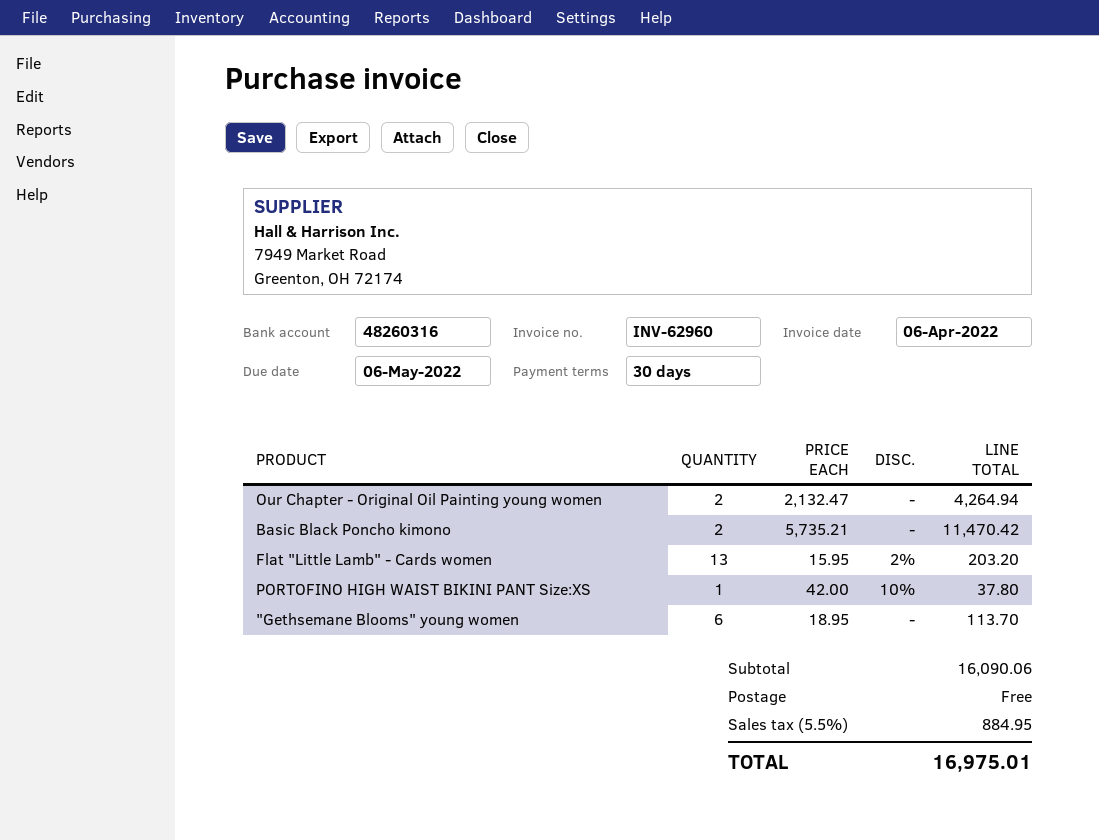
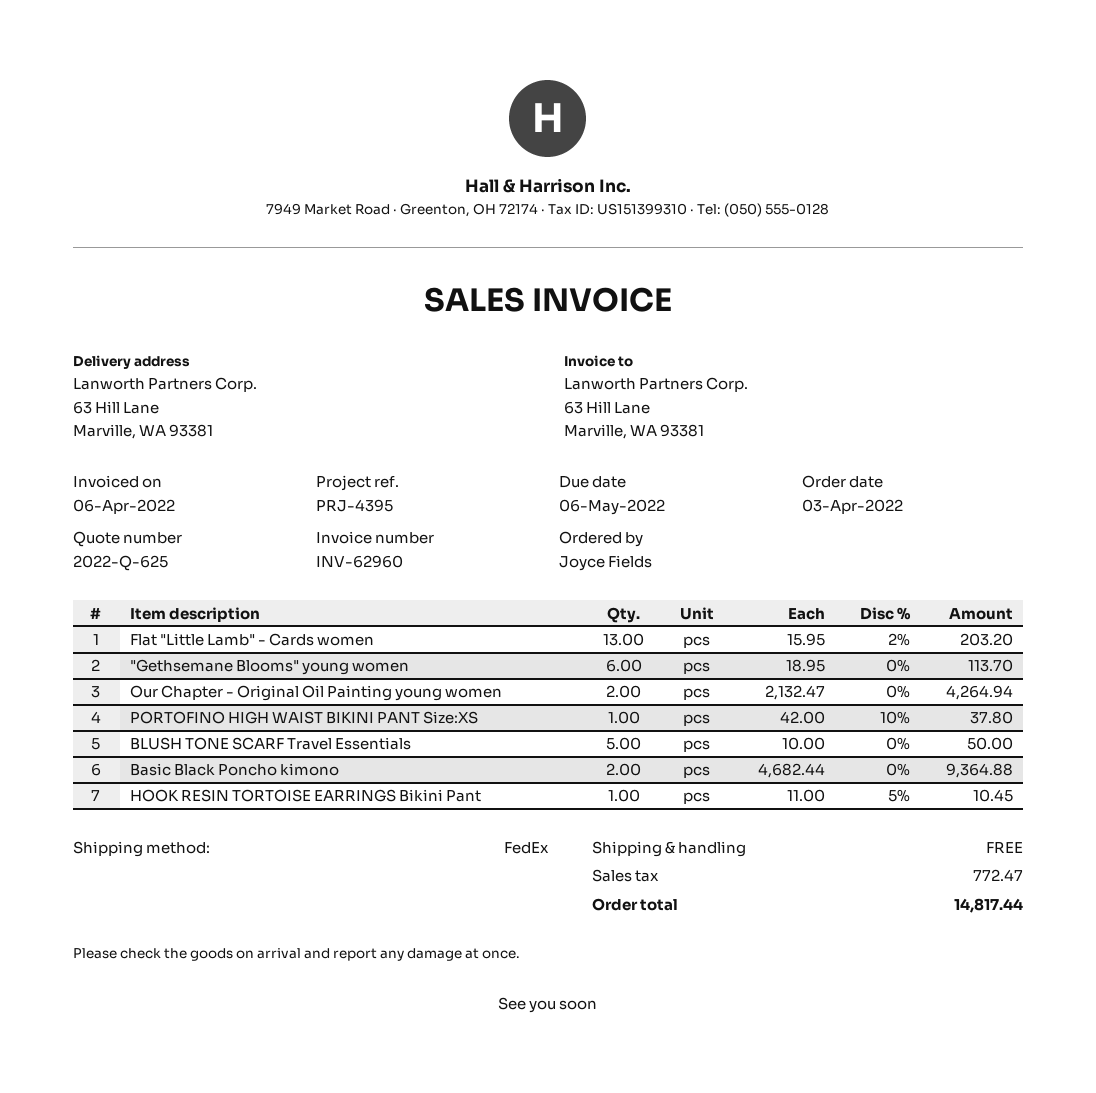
Basic Black Poncho kimono: 2 x 5735.21 = 11470.42 -> 2 x 4682.44 = 9364.88
BLUSH TONE SCARF Travel Essentials: none -> 5 x 10.00 = 50.00
HOOK RESIN TORTOISE EARRINGS Bikini Pant: none -> 1 x 11.00 - 5% = 10.45
tax: 884.95 -> 772.47
total: 16975.01 -> 14817.44

